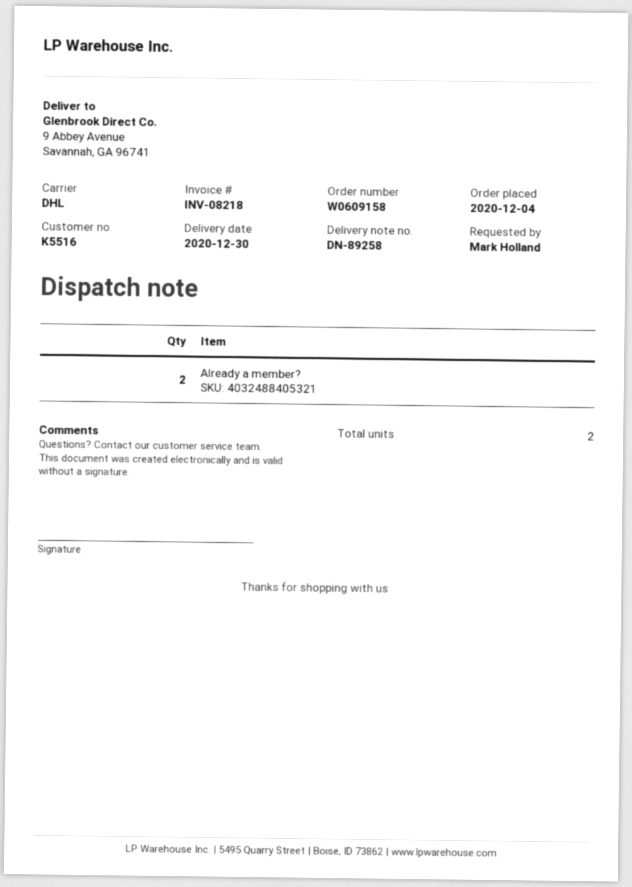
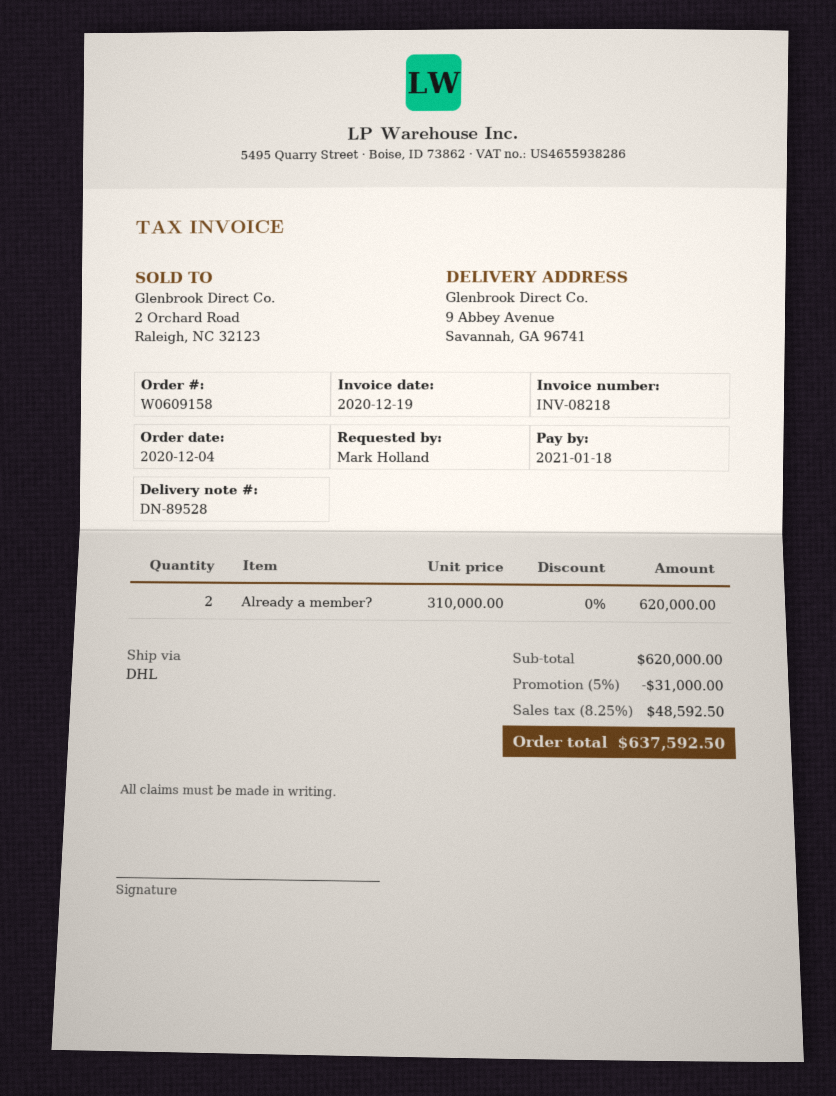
delivery note number: DN-89258 -> DN-89528

